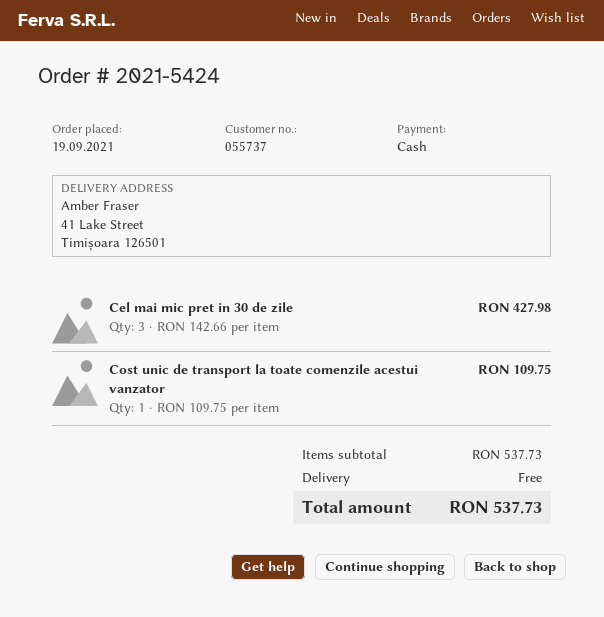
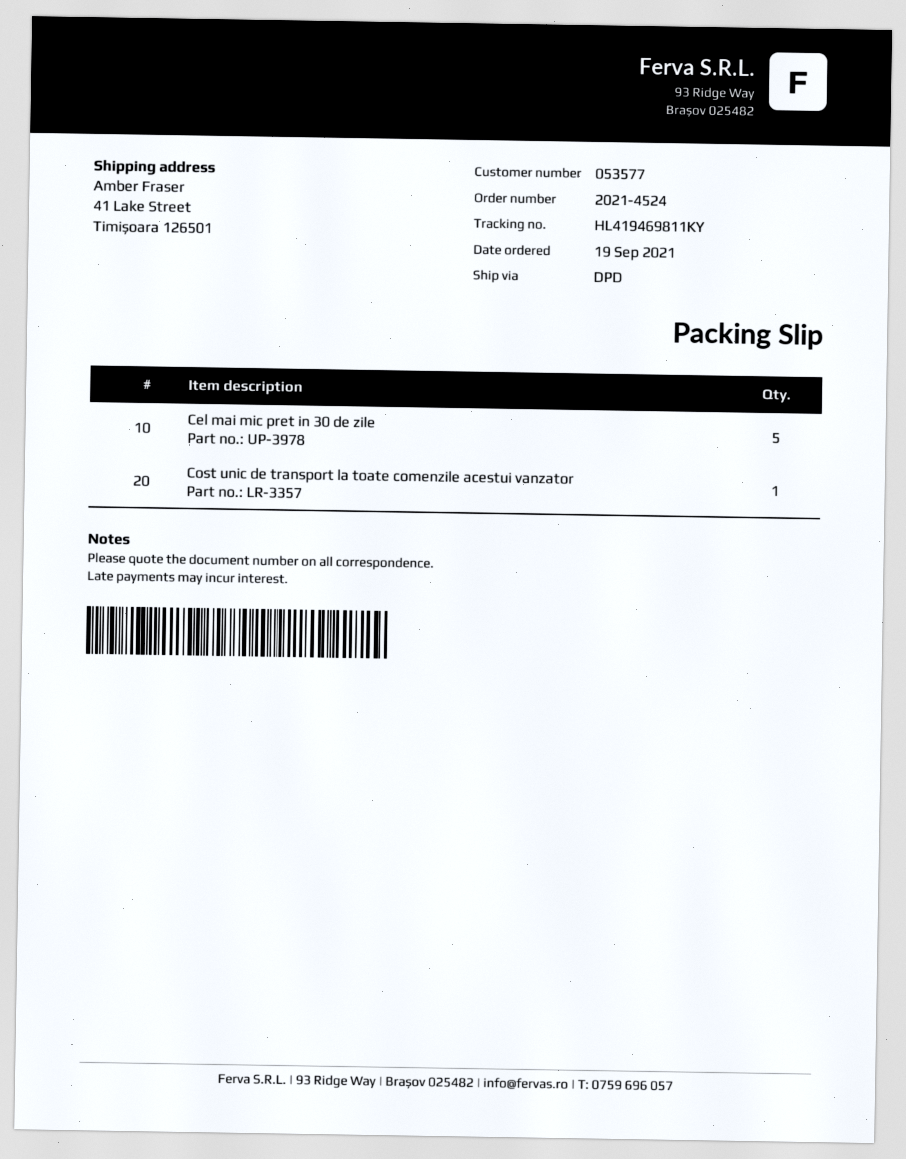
order number: 2021-5424 -> 2021-4524
customer number: 055737 -> 053577
Cel mai mic pret in 30 de zile: 3 -> 5

